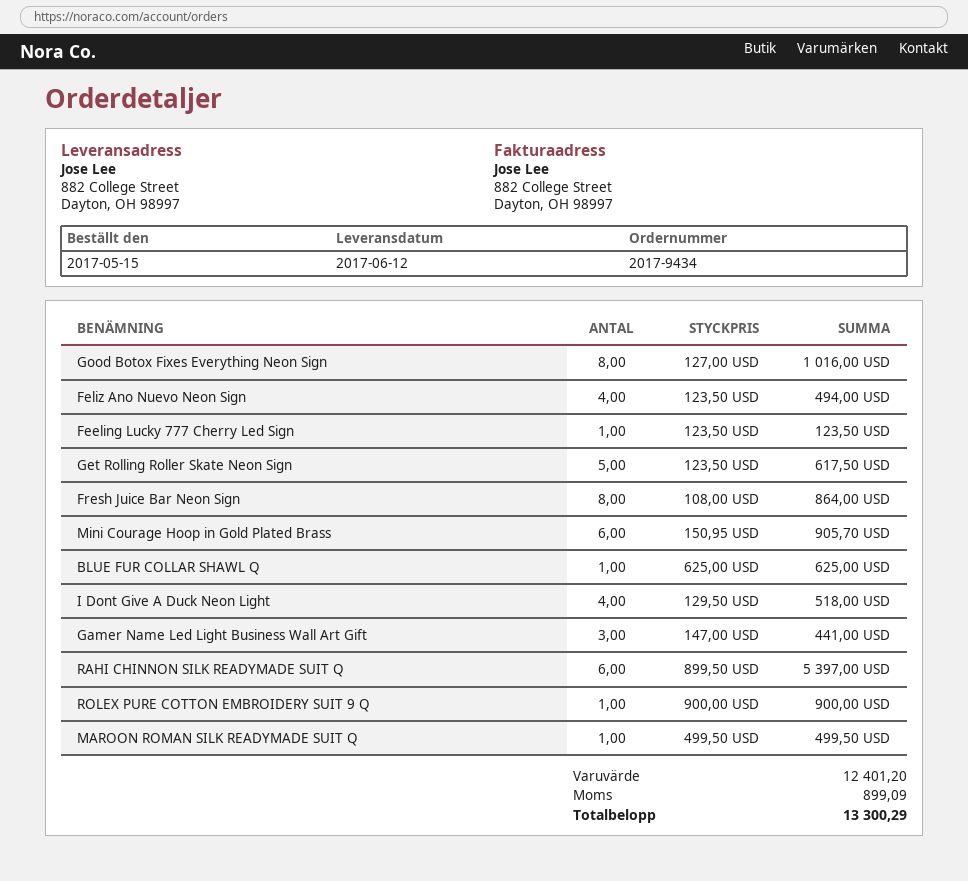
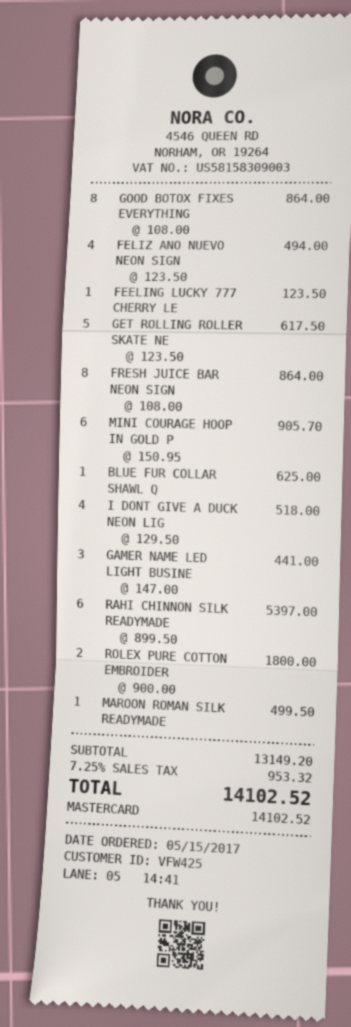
Good Botox Fixes Everything Neon Sign: 8 x 127.00 = 1016.00 -> 8 x 108.00 = 864.00
ROLEX PURE COTTON EMBROIDERY SUIT 9 Q: 1 x 900.00 = 900.00 -> 2 x 900.00 = 1800.00
subtotal: 12401.20 -> 13149.20
tax: 899.09 -> 953.32
total: 13300.29 -> 14102.52

